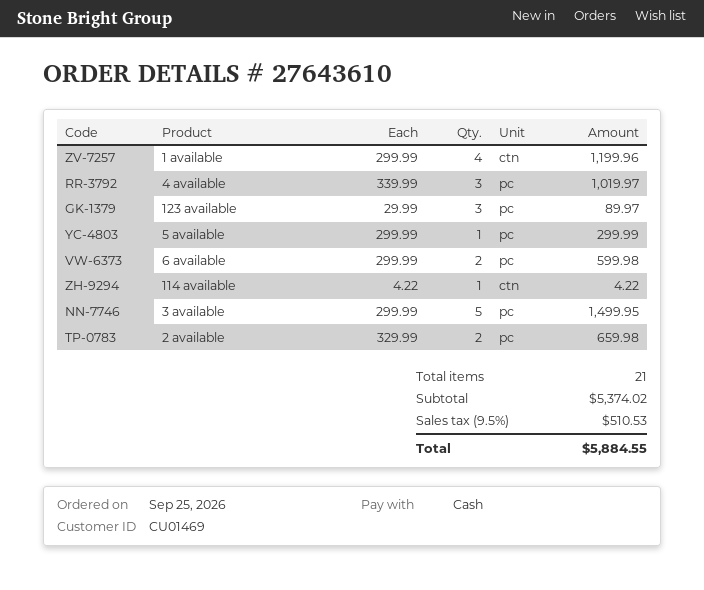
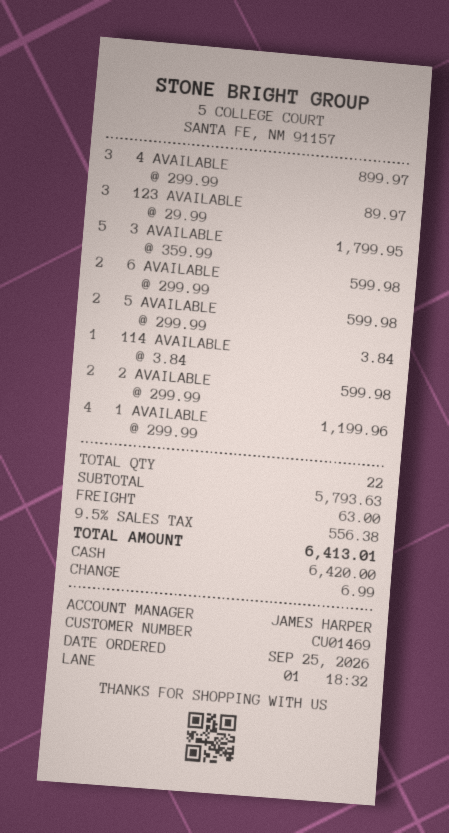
4 available: 3 x 339.99 = 1019.97 -> 3 x 299.99 = 899.97
5 available: 1 x 299.99 = 299.99 -> 2 x 299.99 = 599.98
114 available: 1 x 4.22 = 4.22 -> 1 x 3.84 = 3.84
3 available: 5 x 299.99 = 1499.95 -> 5 x 359.99 = 1799.95
2 available: 2 x 329.99 = 659.98 -> 2 x 299.99 = 599.98
total quantity: 21 -> 22
subtotal: 5374.02 -> 5793.63
shipping: none -> 63.00
tax: 9.5% = 510.53 -> 9.5% = 556.38
total: 5884.55 -> 6413.01

